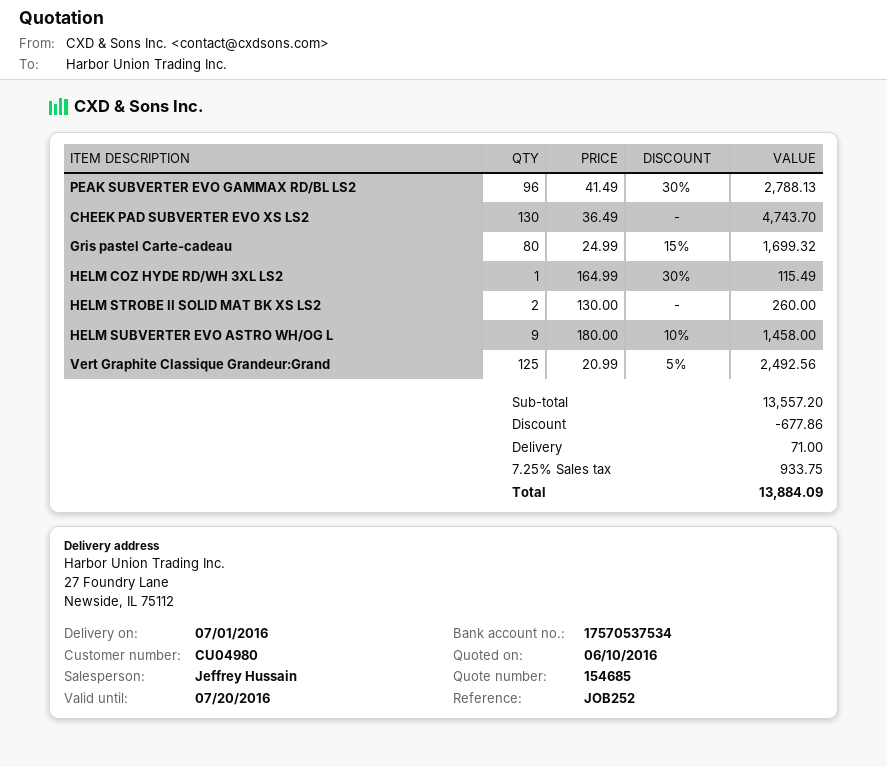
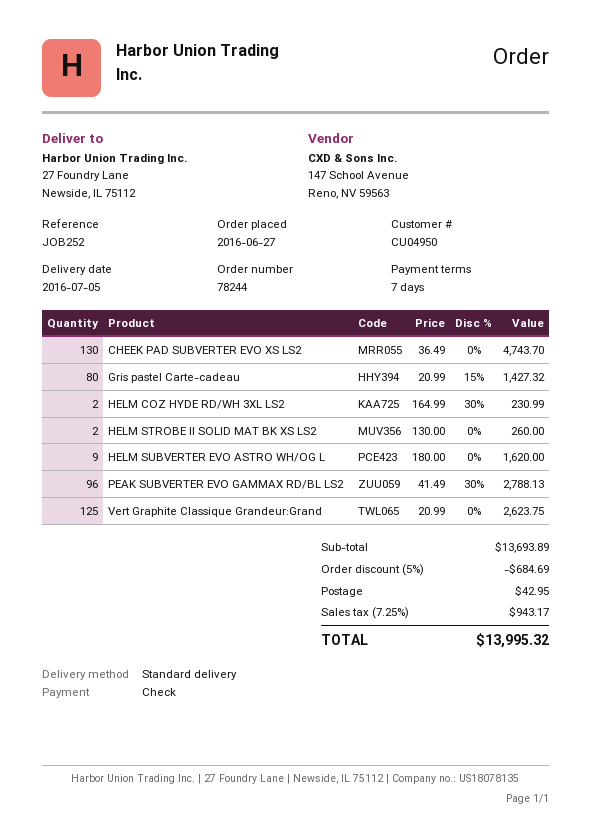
delivery date: 2016-07-01 -> 2016-07-05
customer number: CU04980 -> CU04950
Gris pastel Carte-cadeau: 80 x 24.99 - 15% = 1699.32 -> 80 x 20.99 - 15% = 1427.32
HELM COZ HYDE RD/WH 3XL LS2: 1 x 164.99 - 30% = 115.49 -> 2 x 164.99 - 30% = 230.99
HELM SUBVERTER EVO ASTRO WH/OG L: 9 x 180.00 - 10% = 1458.00 -> 9 x 180.00 = 1620.00
Vert Graphite Classique Grandeur:Grand: 125 x 20.99 - 5% = 2492.56 -> 125 x 20.99 = 2623.75
subtotal: 13557.20 -> 13693.89
discount: 677.86 -> 684.69
shipping: 71.00 -> 42.95
tax: 7.25% = 933.75 -> 7.25% = 943.17
total: 13884.09 -> 13995.32

